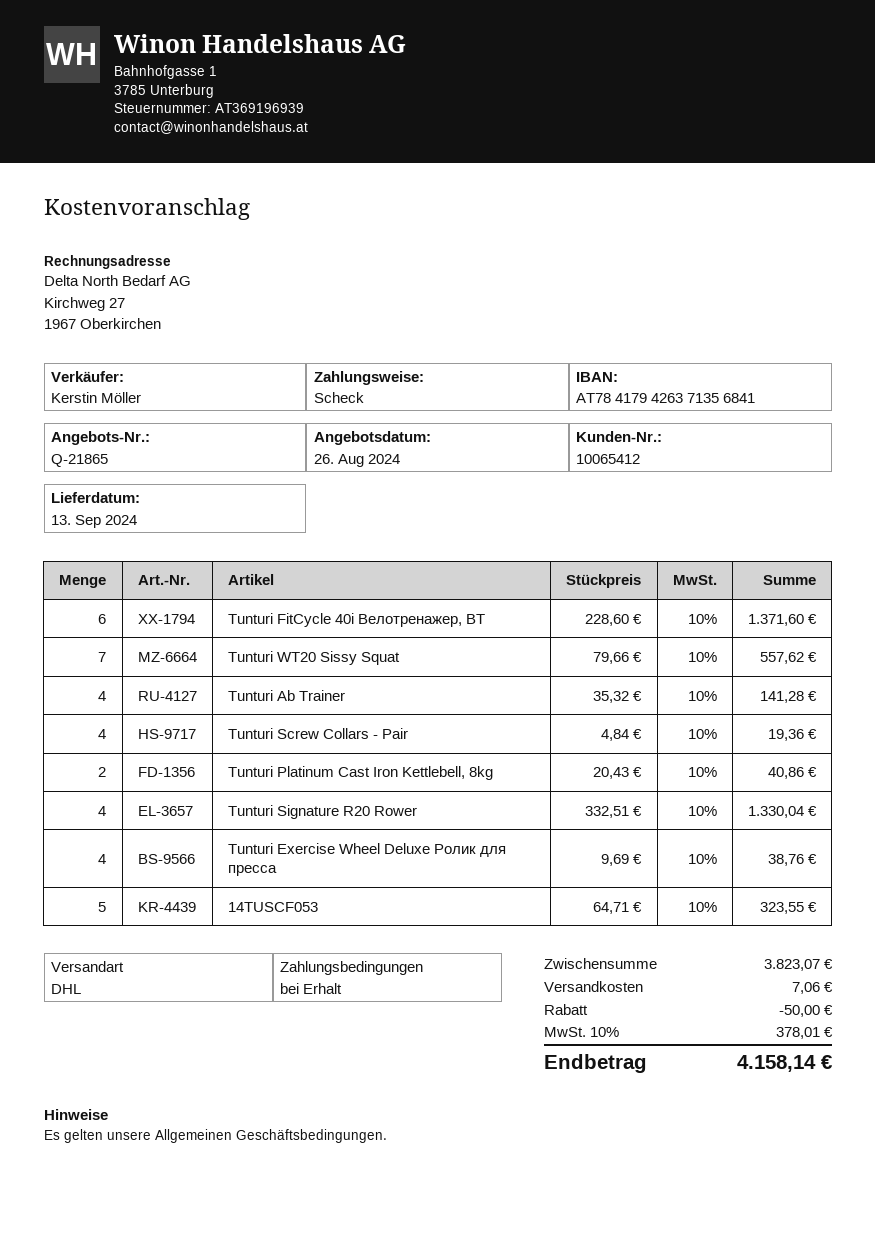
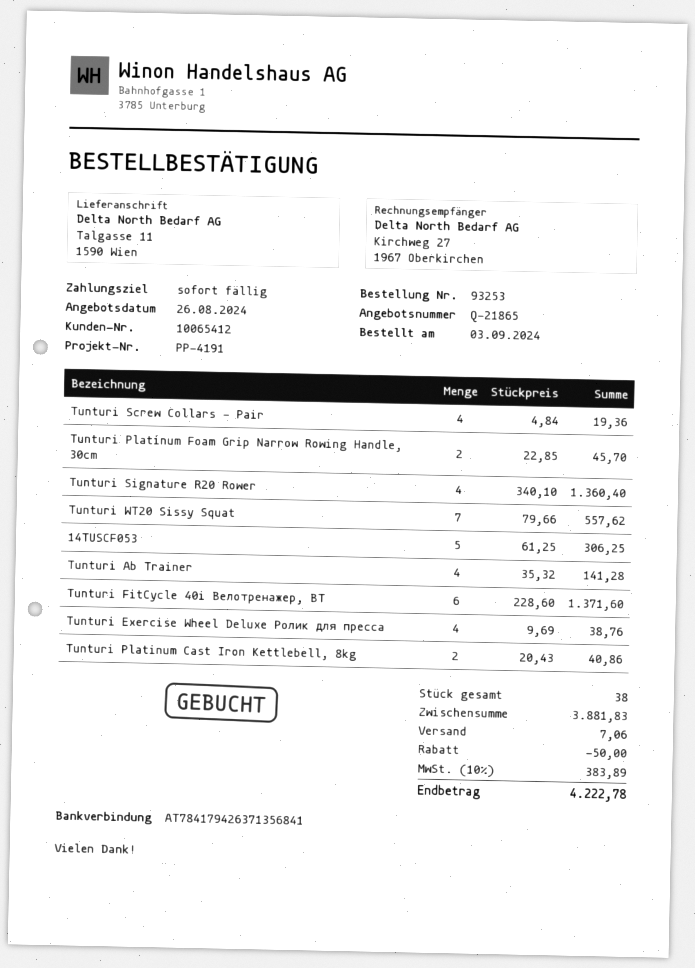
Tunturi Signature R20 Rower: 4 x 332.51 = 1330.04 -> 4 x 340.10 = 1360.40
14TUSCF053: 5 x 64.71 = 323.55 -> 5 x 61.25 = 306.25
Tunturi Platinum Foam Grip Narrow Rowing Handle, 30cm: none -> 2 x 22.85 = 45.70
subtotal: 3823.07 -> 3881.83
tax: 10% = 378.01 -> 10% = 383.89
total: 4158.14 -> 4222.78

